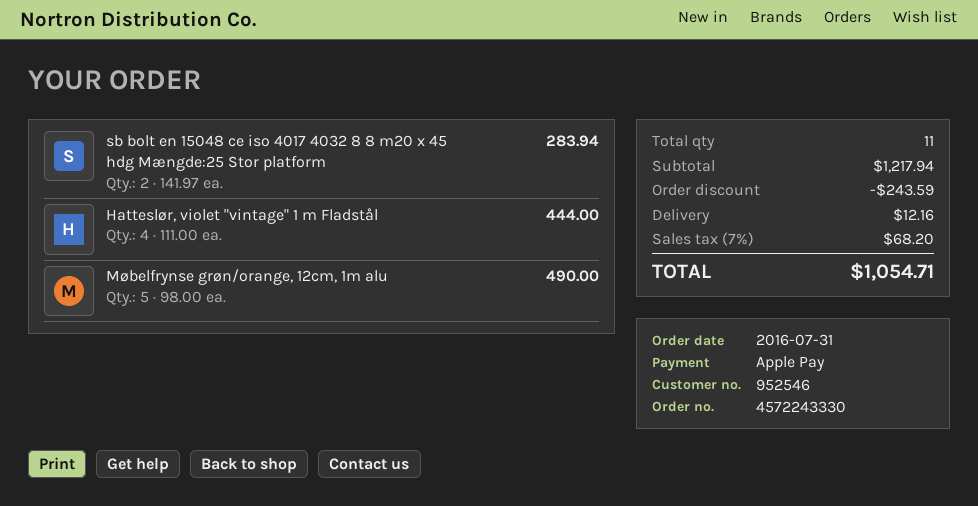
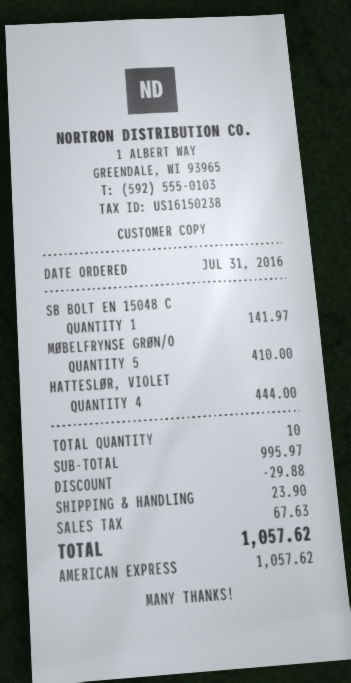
payment method: Apple Pay -> American Express
sb bolt en 15048 ce iso 4017 4032 8 8 m20 x 45 hdg Mængde:25 Stor platform: 2 for 283.94 -> 1 for 141.97
Møbelfrynse grøn/orange, 12cm, 1m alu: 5 for 490.00 -> 5 for 410.00
total quantity: 11 -> 10
subtotal: 1217.94 -> 995.97
discount: 243.59 -> 29.88
shipping: 12.16 -> 23.90
tax: 68.20 -> 67.63
total: 1054.71 -> 1057.62

